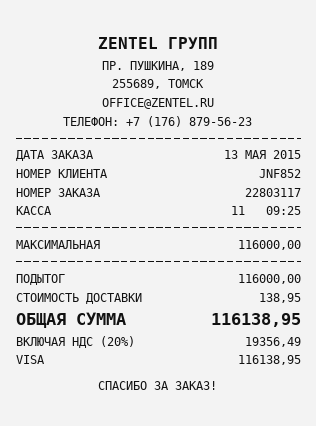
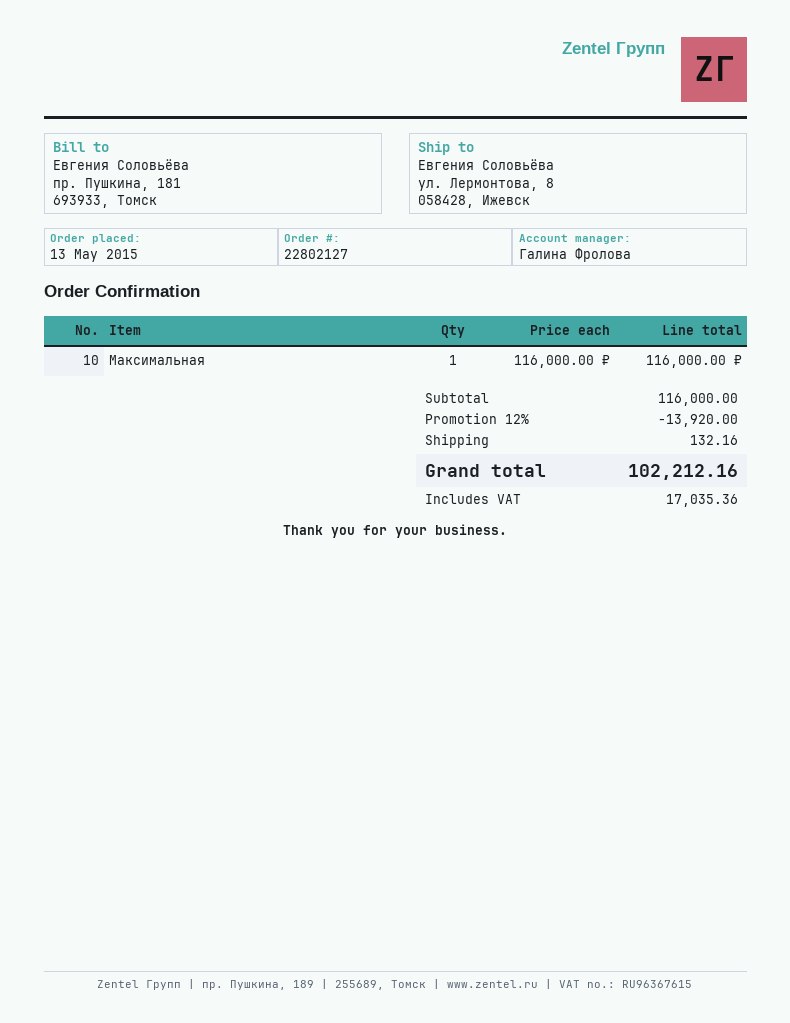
order number: 22803117 -> 22802127
discount: none -> 12% = 13920.00
shipping: 138.95 -> 132.16
tax: 19356.49 -> 17035.36
total: 116138.95 -> 102212.16

